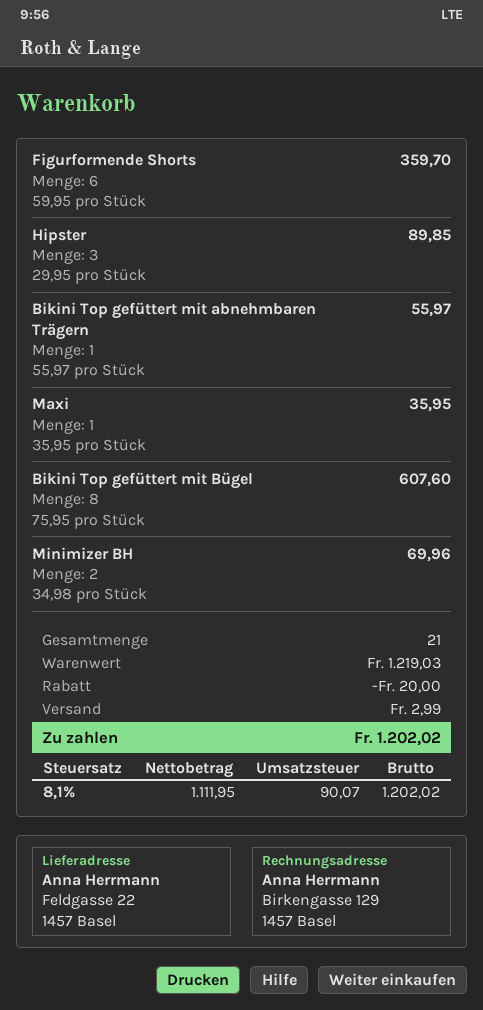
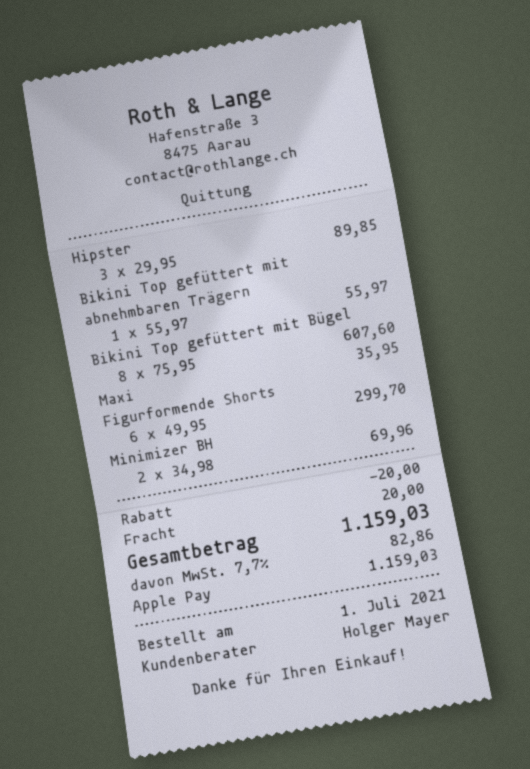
Figurformende Shorts: 6 x 59.95 = 359.70 -> 6 x 49.95 = 299.70
shipping: 2.99 -> 20.00
tax: 8.1% = 90.07 -> 7.7% = 82.86
total: 1202.02 -> 1159.03

